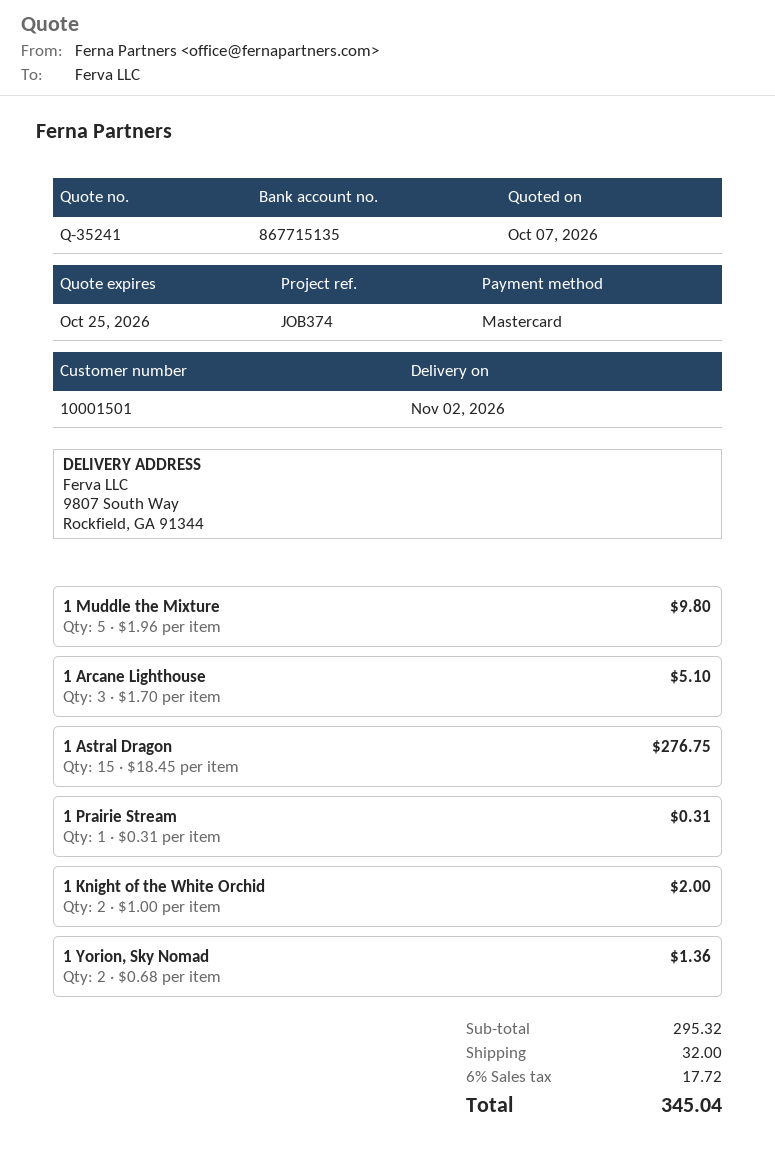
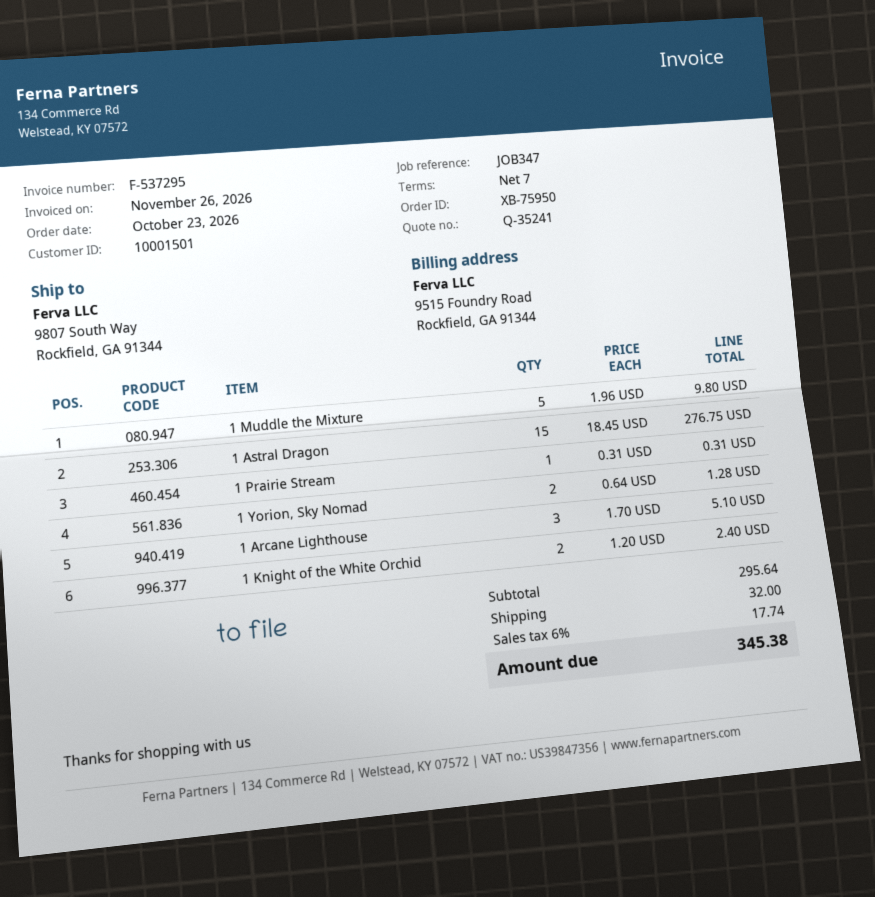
reference: JOB374 -> JOB347
1 Knight of the White Orchid: 2 x 1.00 = 2.00 -> 2 x 1.20 = 2.40
1 Yorion, Sky Nomad: 2 x 0.68 = 1.36 -> 2 x 0.64 = 1.28
subtotal: 295.32 -> 295.64
tax: 6% = 17.72 -> 6% = 17.74
total: 345.04 -> 345.38

